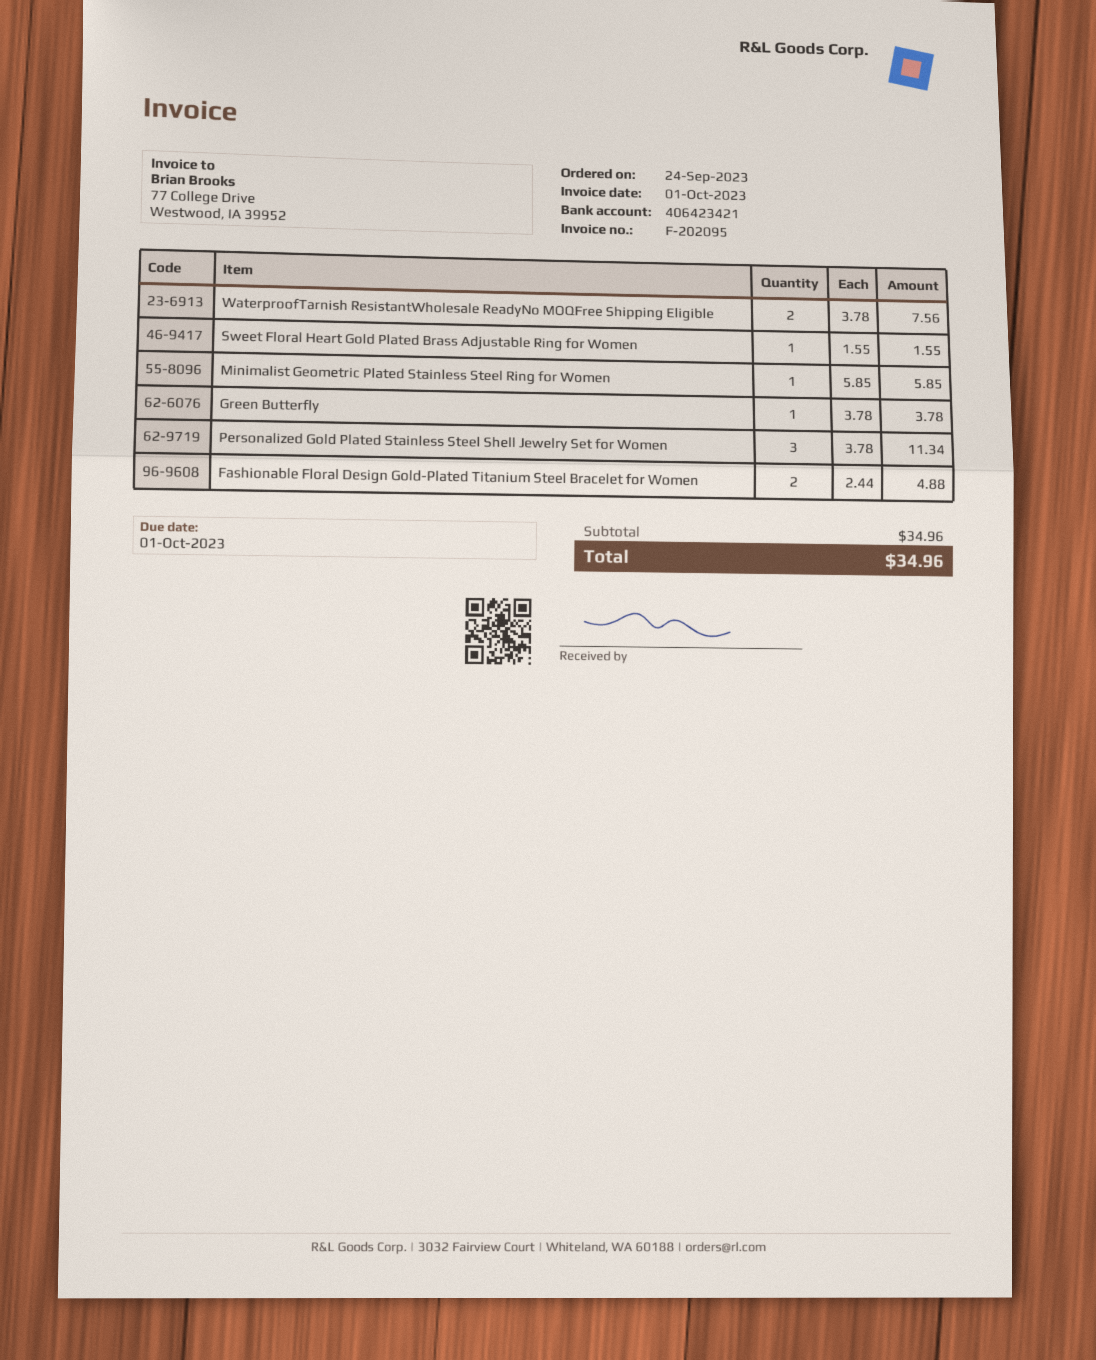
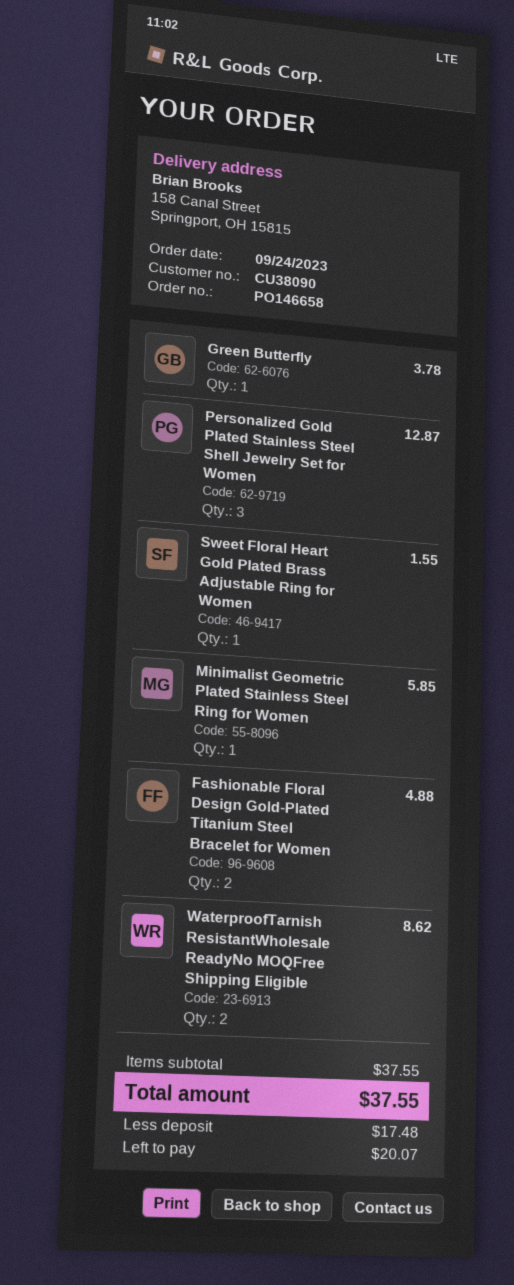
WaterproofTarnish ResistantWholesale ReadyNo MOQFree Shipping Eligible: 2 for 7.56 -> 2 for 8.62
Personalized Gold Plated Stainless Steel Shell Jewelry Set for Women: 3 for 11.34 -> 3 for 12.87
subtotal: 34.96 -> 37.55
total: 34.96 -> 37.55

